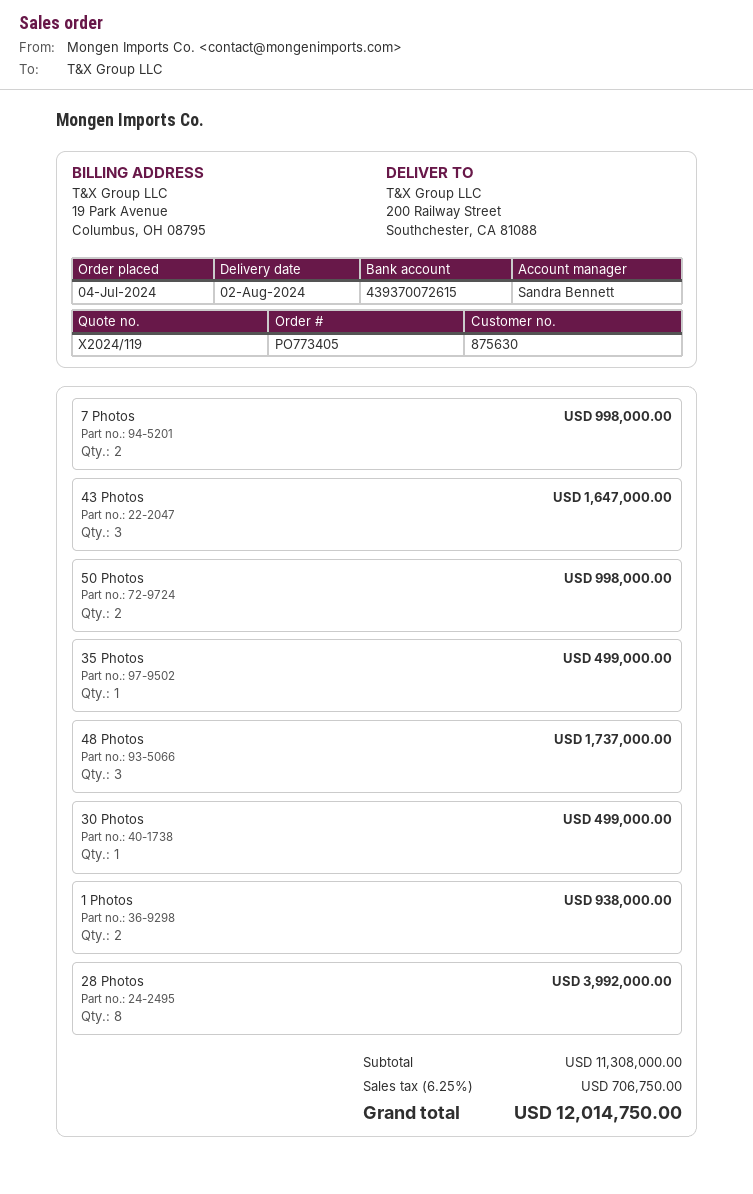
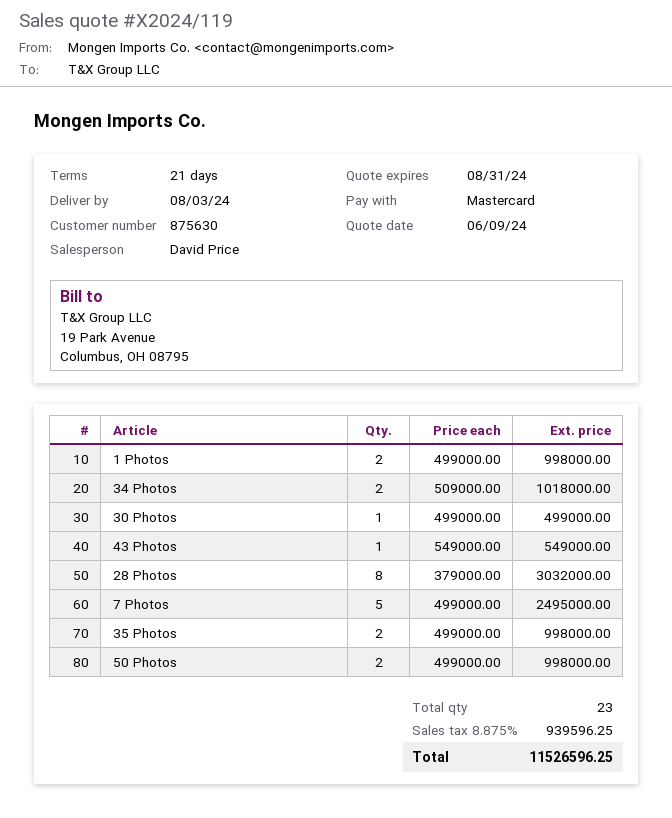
delivery date: 2024-08-02 -> 2024-08-03
sales rep: Sandra Bennett -> David Price
7 Photos: 2 for 998000.00 -> 5 for 2495000.00
43 Photos: 3 for 1647000.00 -> 1 for 549000.00
35 Photos: 1 for 499000.00 -> 2 for 998000.00
48 Photos: 3 for 1737000.00 -> none
1 Photos: 2 for 938000.00 -> 2 for 998000.00
28 Photos: 8 for 3992000.00 -> 8 for 3032000.00
34 Photos: none -> 2 for 1018000.00
tax: 6.25% = 706750.00 -> 8.875% = 939596.25
total: 12014750.00 -> 11526596.25

